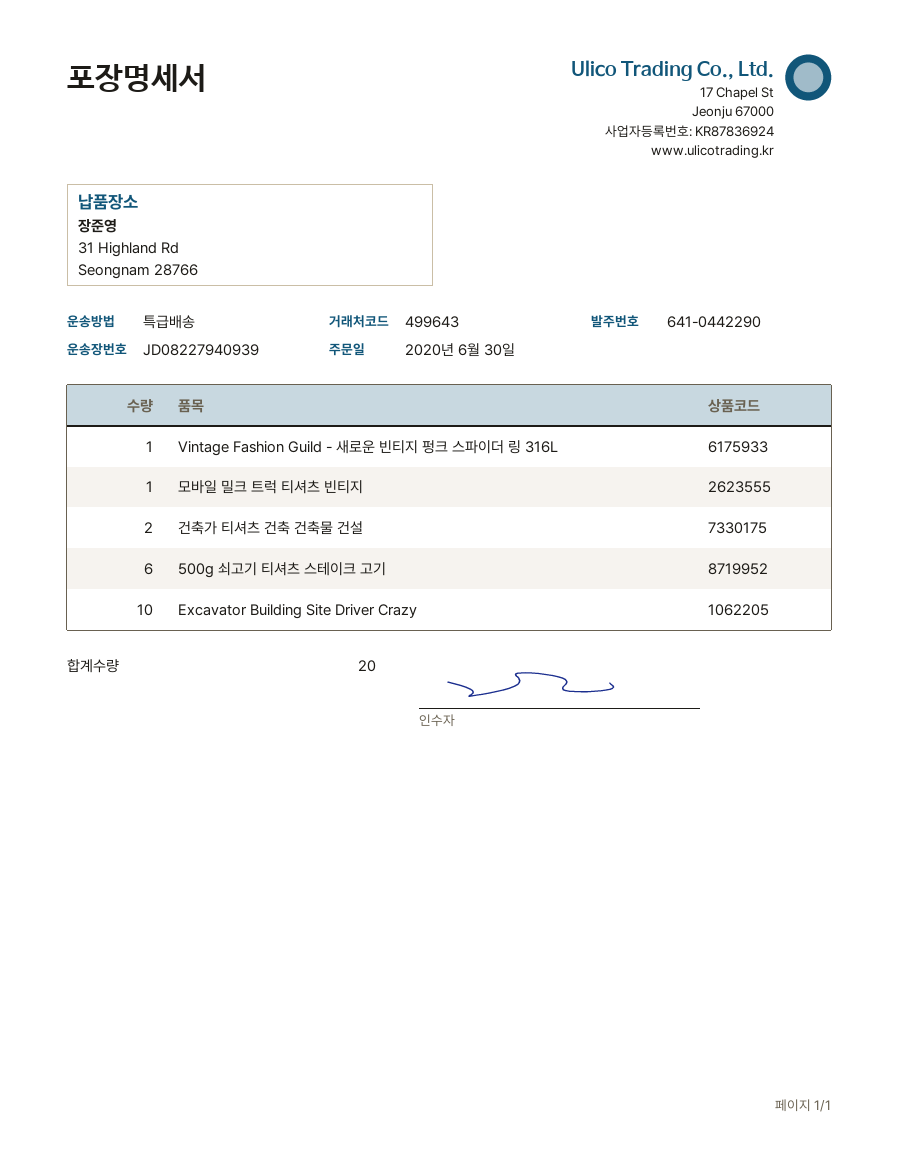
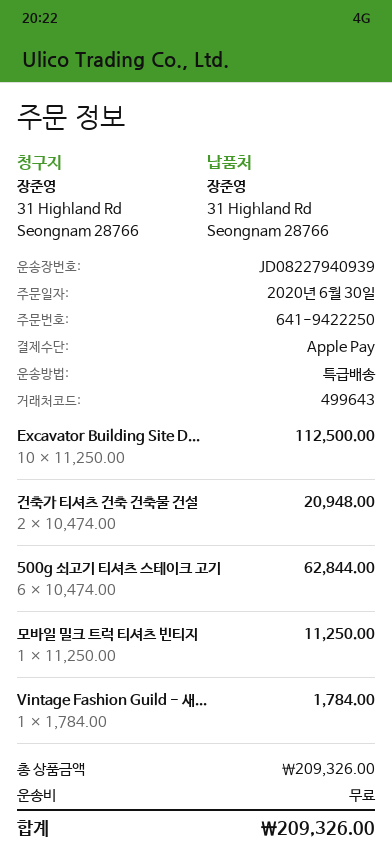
order number: 641-0442290 -> 641-9422250

